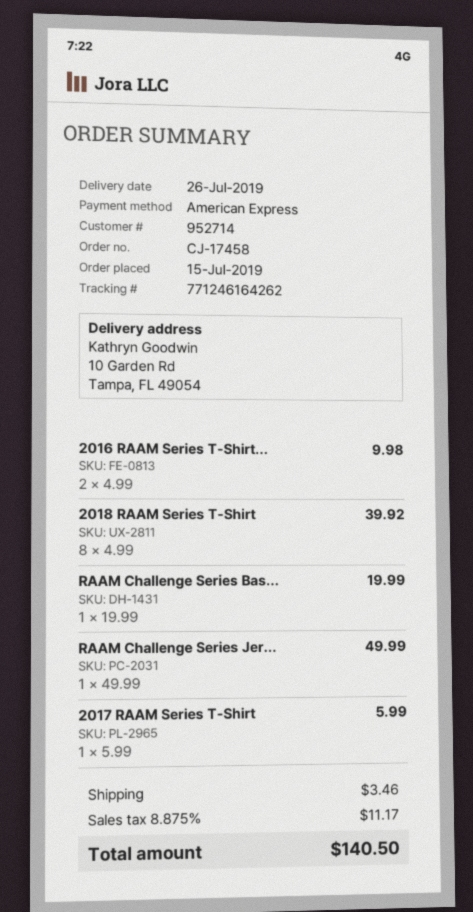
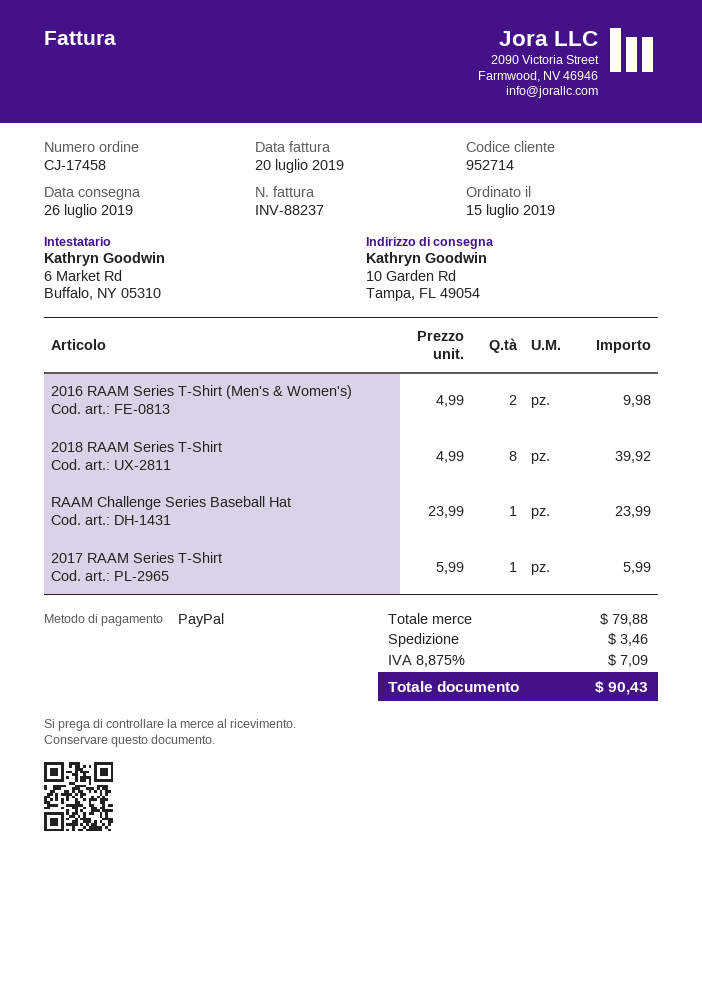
payment method: American Express -> PayPal
RAAM Challenge Series Bas...: 1 x 19.99 = 19.99 -> 1 x 23.99 = 23.99
RAAM Challenge Series Jer...: 1 x 49.99 = 49.99 -> none
tax: 8.875% = 11.17 -> 8.875% = 7.09
total: 140.50 -> 90.43

